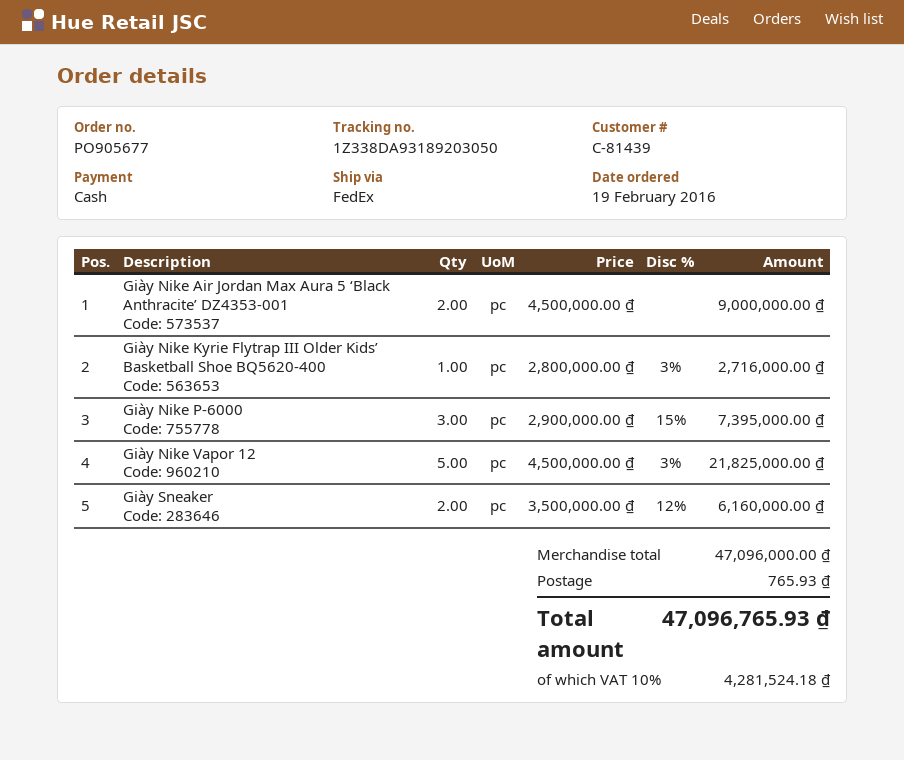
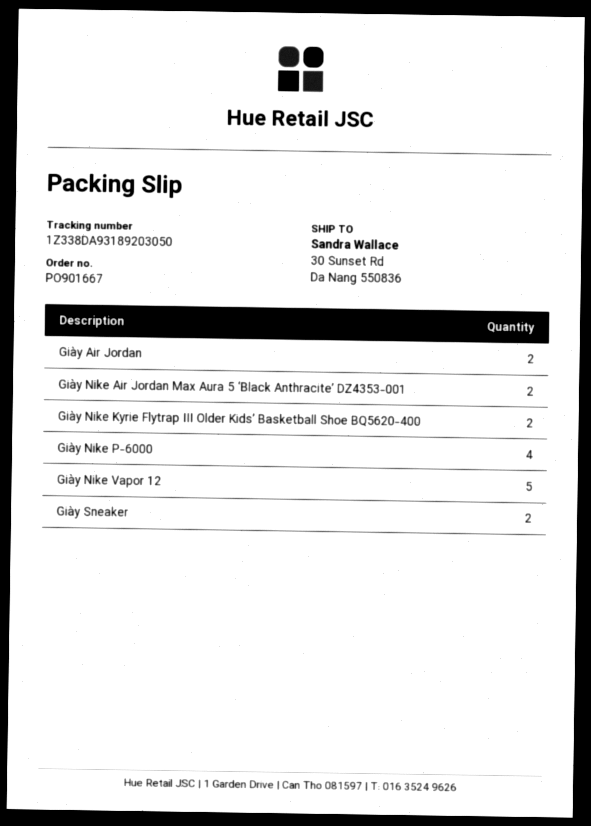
order number: PO905677 -> PO901667
Giày Nike Kyrie Flytrap III Older Kids’ Basketball Shoe BQ5620-400: 1 -> 2
Giày Nike P-6000: 3 -> 4
Giày Air Jordan: none -> 2

